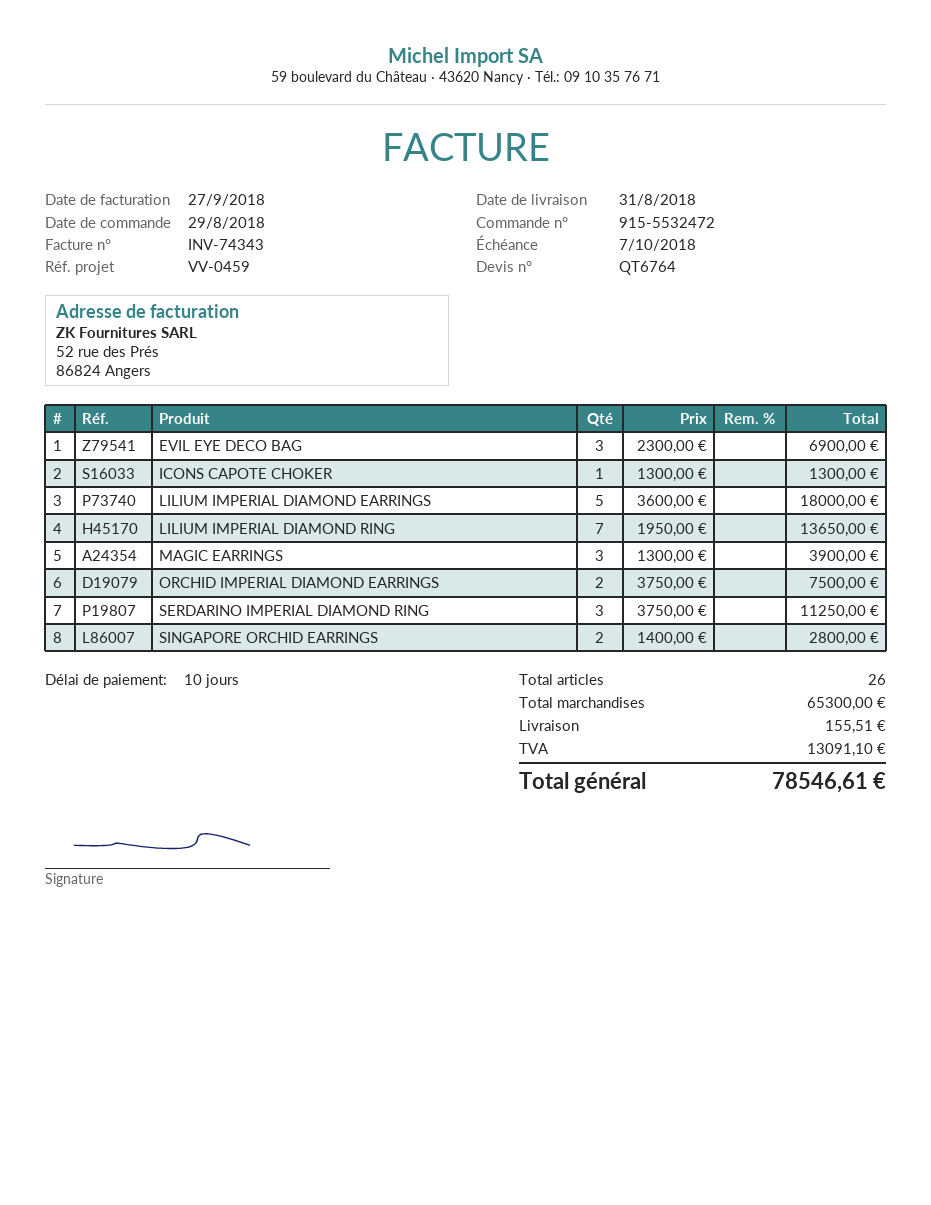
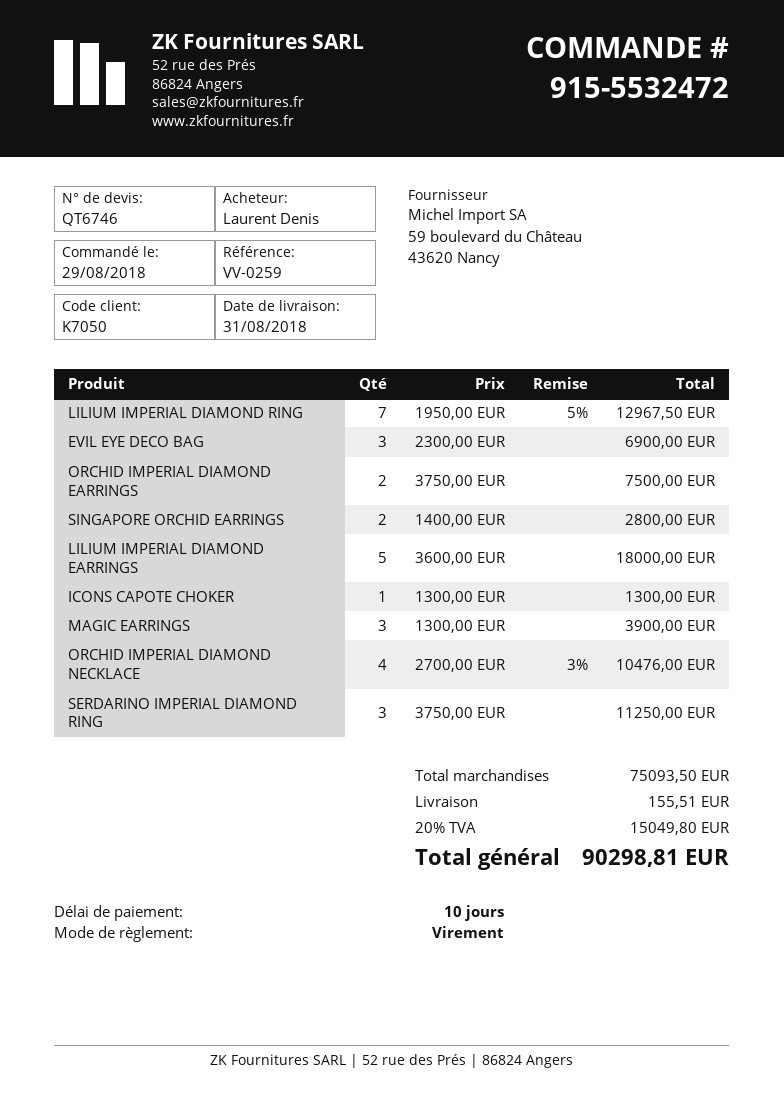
quote number: QT6764 -> QT6746
reference: VV-0459 -> VV-0259
LILIUM IMPERIAL DIAMOND RING: 7 x 1950.00 = 13650.00 -> 7 x 1950.00 - 5% = 12967.50
ORCHID IMPERIAL DIAMOND NECKLACE: none -> 4 x 2700.00 - 3% = 10476.00
subtotal: 65300.00 -> 75093.50
tax: 13091.10 -> 15049.80
total: 78546.61 -> 90298.81

